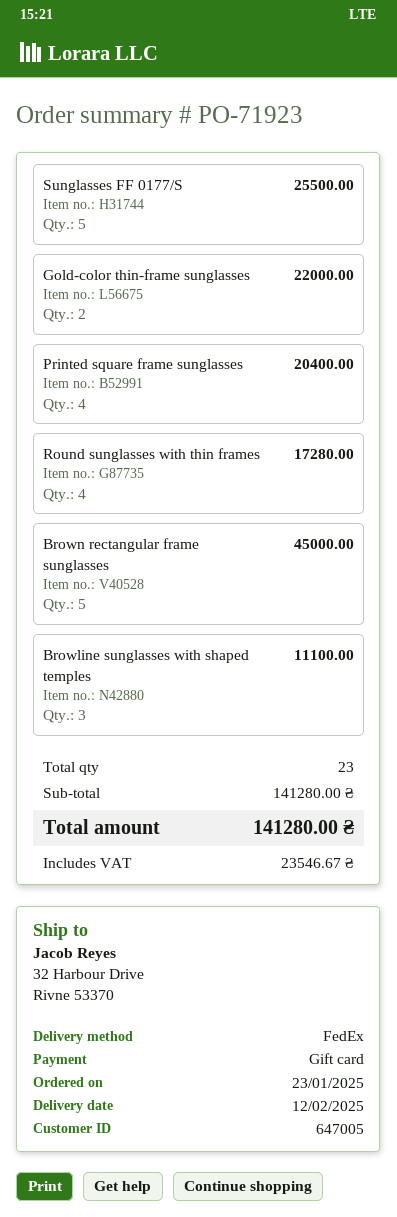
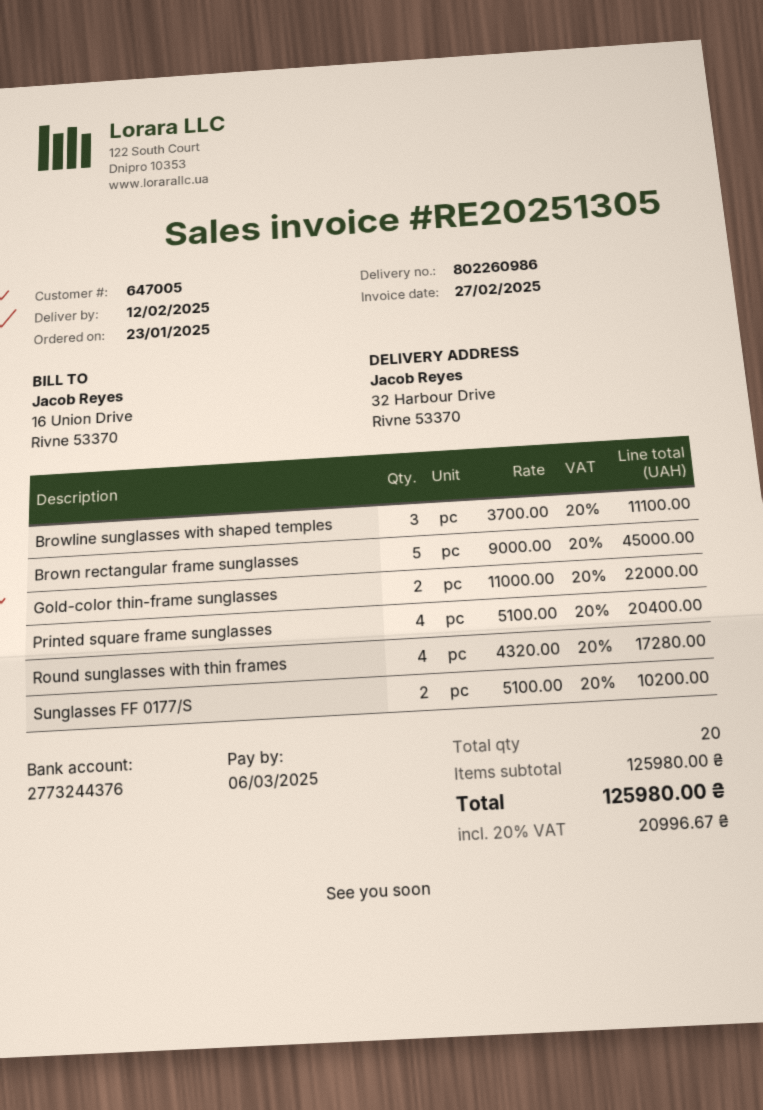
Sunglasses FF 0177/S: 5 for 25500.00 -> 2 for 10200.00
total quantity: 23 -> 20
subtotal: 141280.00 -> 125980.00
tax: 23546.67 -> 20996.67
total: 141280.00 -> 125980.00

